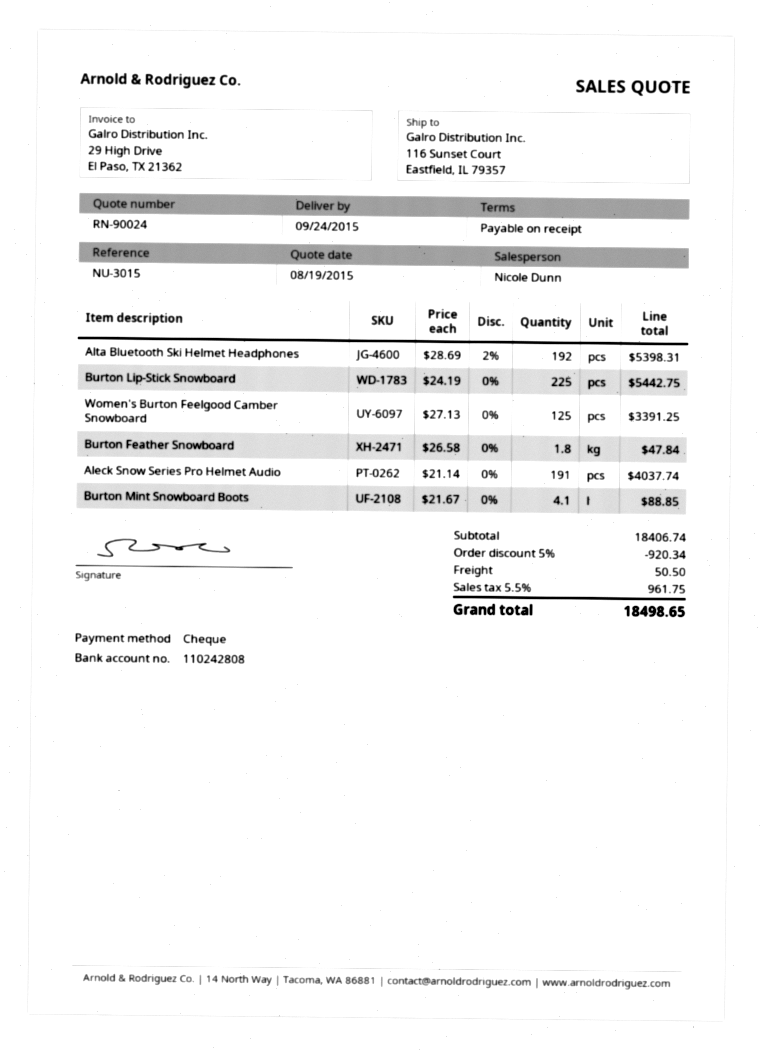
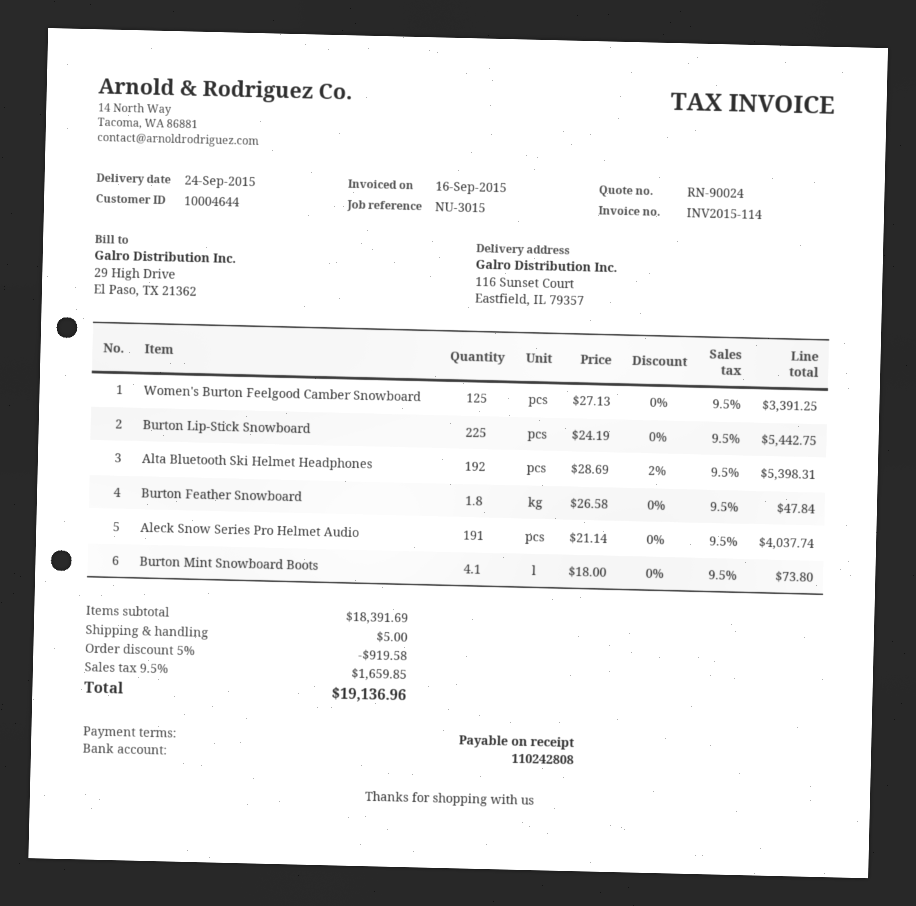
Burton Mint Snowboard Boots: 4.1 x 21.67 = 88.85 -> 4.1 x 18.00 = 73.80
subtotal: 18406.74 -> 18391.69
discount: 5% = 920.34 -> 5% = 919.58
shipping: 50.50 -> 5.00
tax: 5.5% = 961.75 -> 9.5% = 1659.85
total: 18498.65 -> 19136.96

